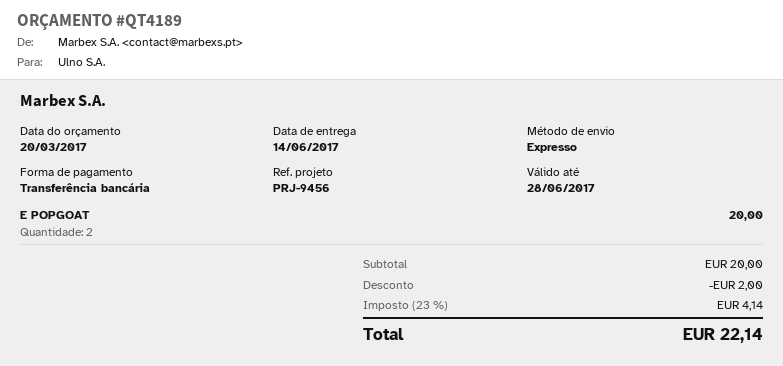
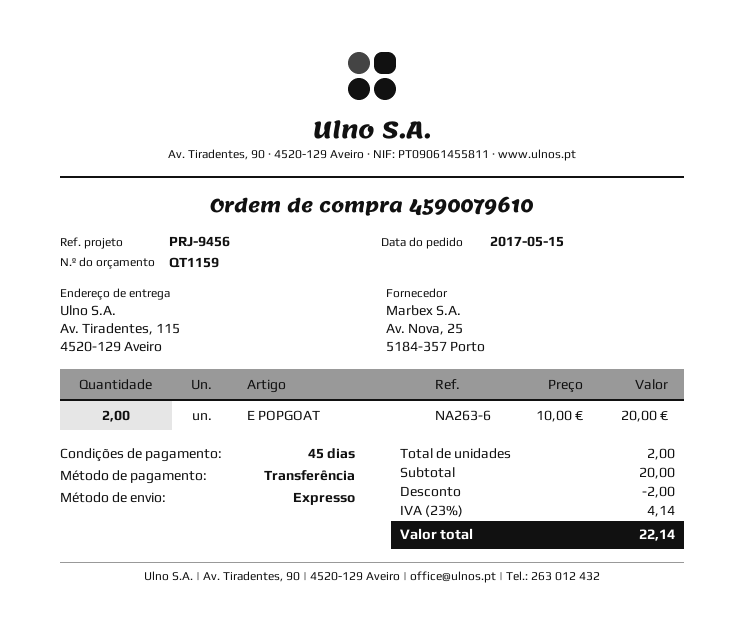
quote number: QT4189 -> QT1159

